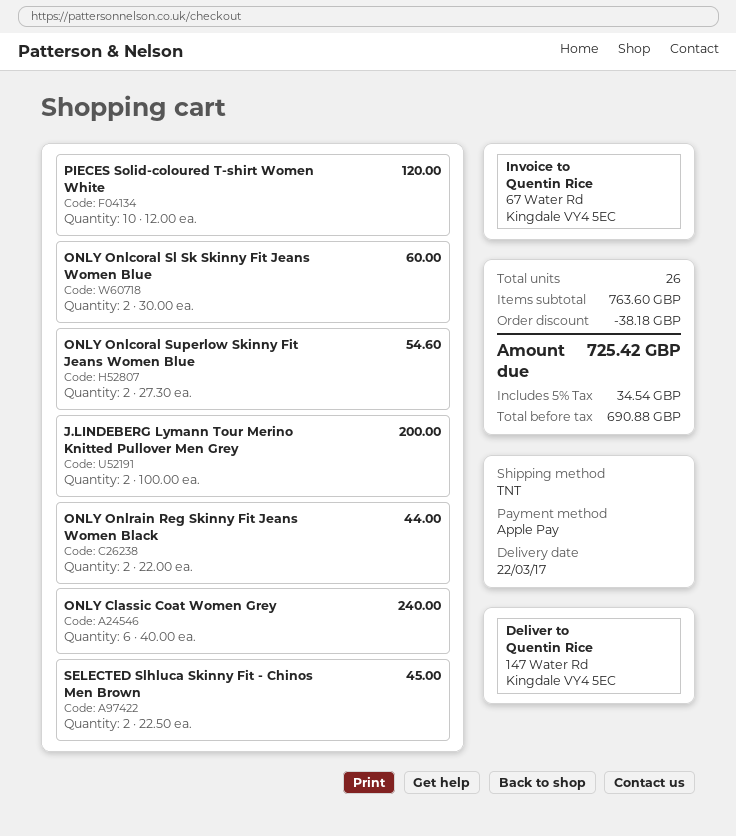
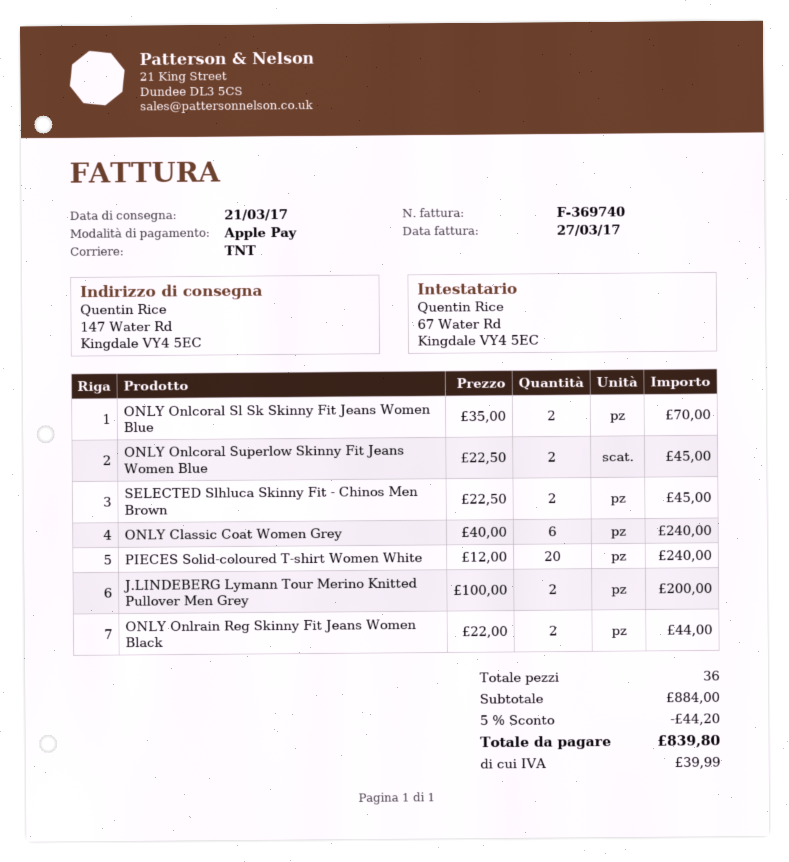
delivery date: 2017-03-22 -> 2017-03-21
PIECES Solid-coloured T-shirt Women White: 10 x 12.00 = 120.00 -> 20 x 12.00 = 240.00
ONLY Onlcoral Sl Sk Skinny Fit Jeans Women Blue: 2 x 30.00 = 60.00 -> 2 x 35.00 = 70.00
ONLY Onlcoral Superlow Skinny Fit Jeans Women Blue: 2 x 27.30 = 54.60 -> 2 x 22.50 = 45.00
total quantity: 26 -> 36
subtotal: 763.60 -> 884.00
discount: 38.18 -> 44.20
tax: 34.54 -> 39.99
total: 725.42 -> 839.80

